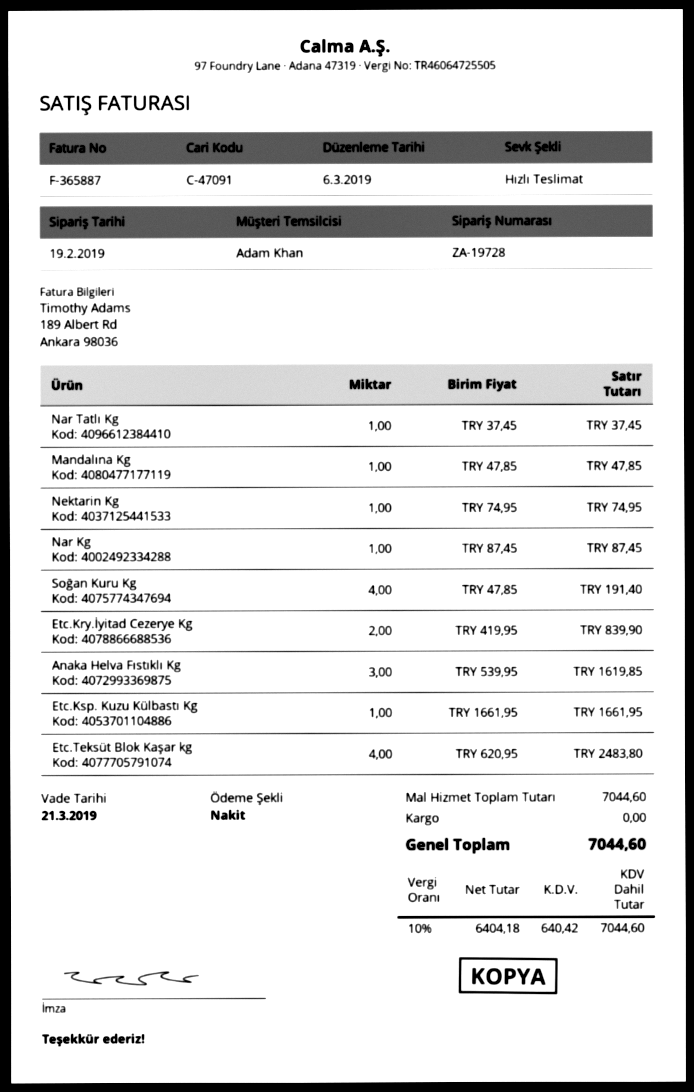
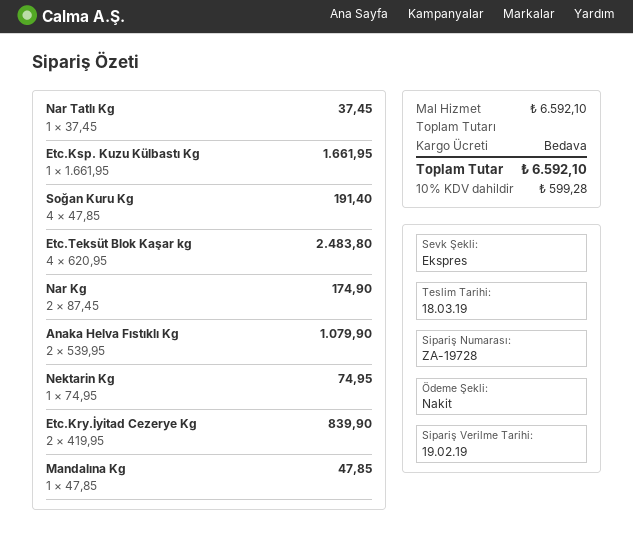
Nar Kg: 1 x 87.45 = 87.45 -> 2 x 87.45 = 174.90
Anaka Helva Fıstıklı Kg: 3 x 539.95 = 1619.85 -> 2 x 539.95 = 1079.90
subtotal: 7044.60 -> 6592.10
tax: 10% = 640.42 -> 10% = 599.28
total: 7044.60 -> 6592.10

